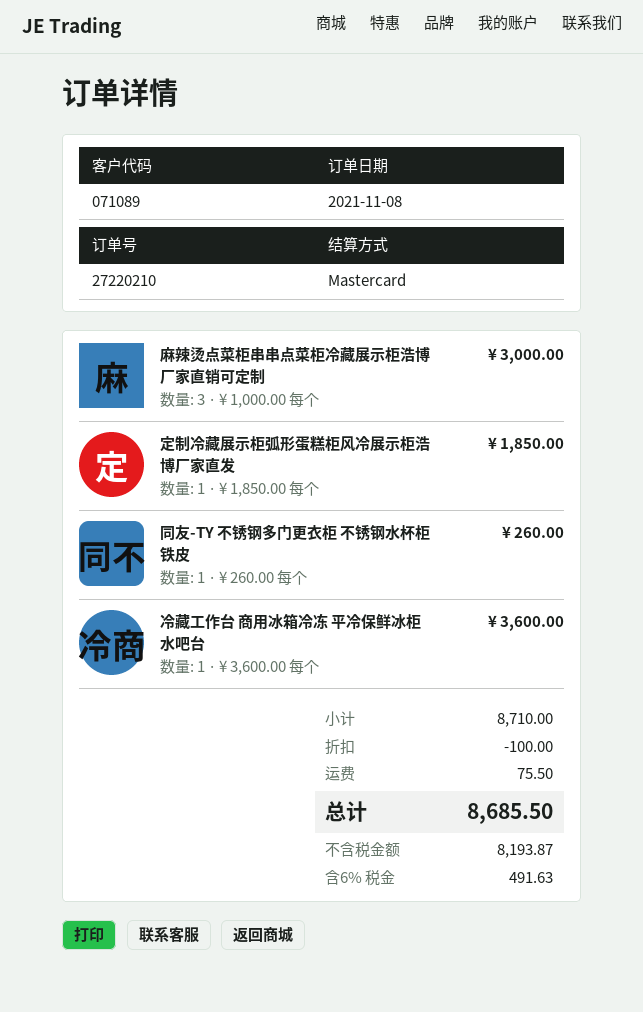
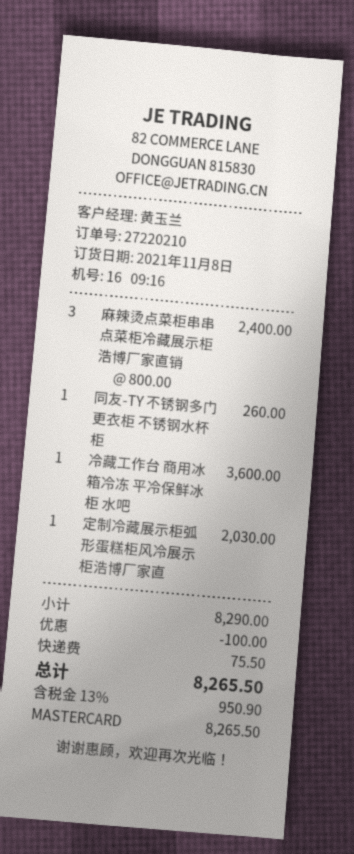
麻辣烫点菜柜串串点菜柜冷藏展示柜浩博厂家直销可定制: 3 x 1000.00 = 3000.00 -> 3 x 800.00 = 2400.00
定制冷藏展示柜弧形蛋糕柜风冷展示柜浩博厂家直发: 1 x 1850.00 = 1850.00 -> 1 x 2030.00 = 2030.00
subtotal: 8710.00 -> 8290.00
tax: 6% = 491.63 -> 13% = 950.90
total: 8685.50 -> 8265.50

